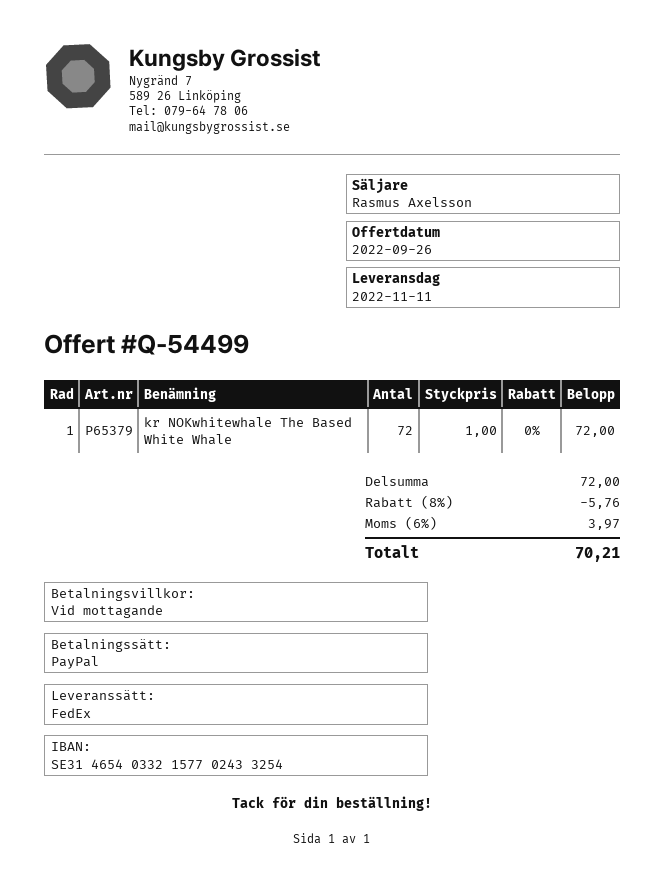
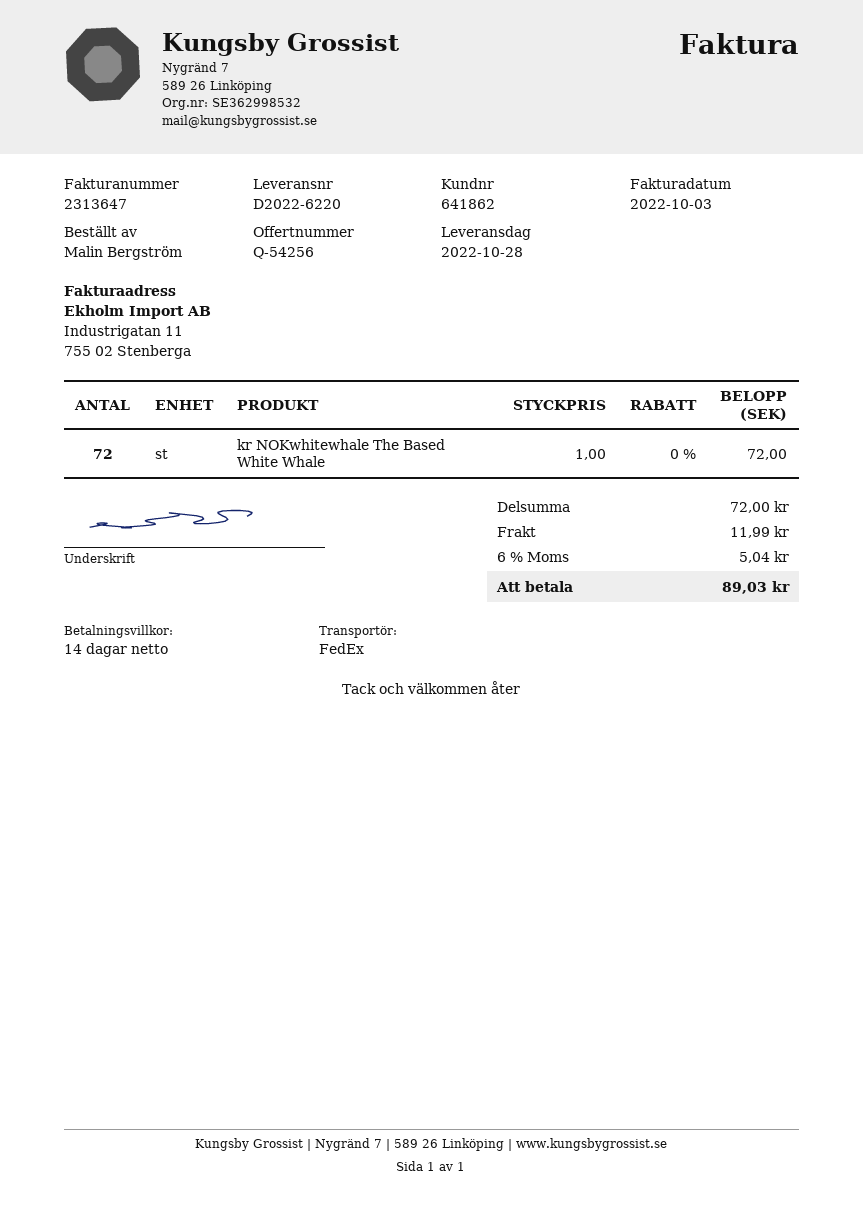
quote number: Q-54499 -> Q-54256
delivery date: 2022-11-11 -> 2022-10-28
payment terms: on receipt -> 14 days
discount: 8% = 5.76 -> none
shipping: none -> 11.99
tax: 6% = 3.97 -> 6% = 5.04
total: 70.21 -> 89.03

